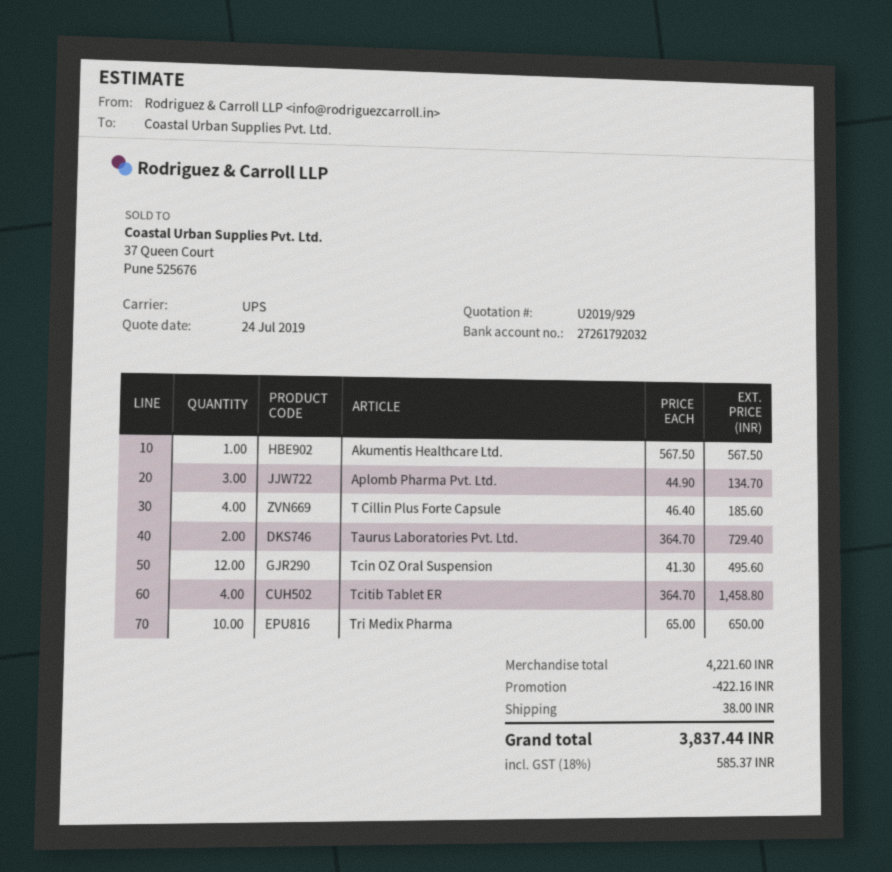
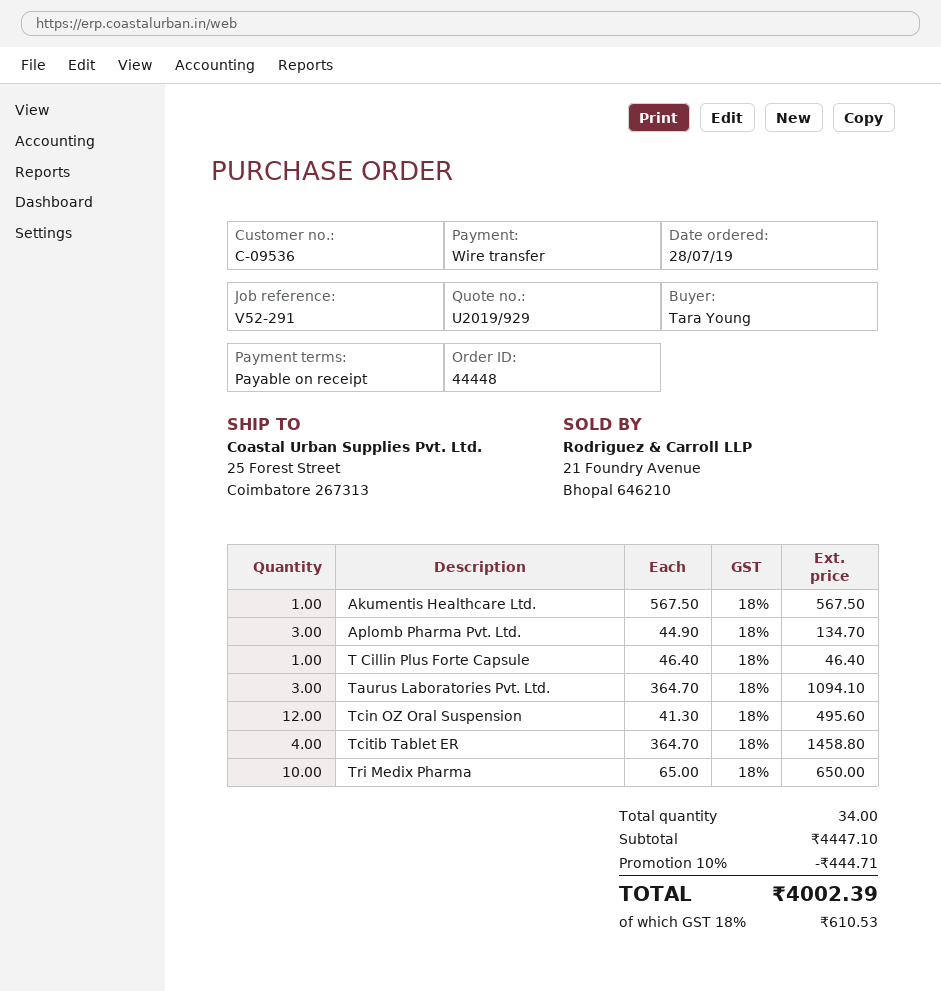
T Cillin Plus Forte Capsule: 4 x 46.40 = 185.60 -> 1 x 46.40 = 46.40
Taurus Laboratories Pvt. Ltd.: 2 x 364.70 = 729.40 -> 3 x 364.70 = 1094.10
subtotal: 4221.60 -> 4447.10
discount: 422.16 -> 444.71
shipping: 38.00 -> none
tax: 18% = 585.37 -> 18% = 610.53
total: 3837.44 -> 4002.39

